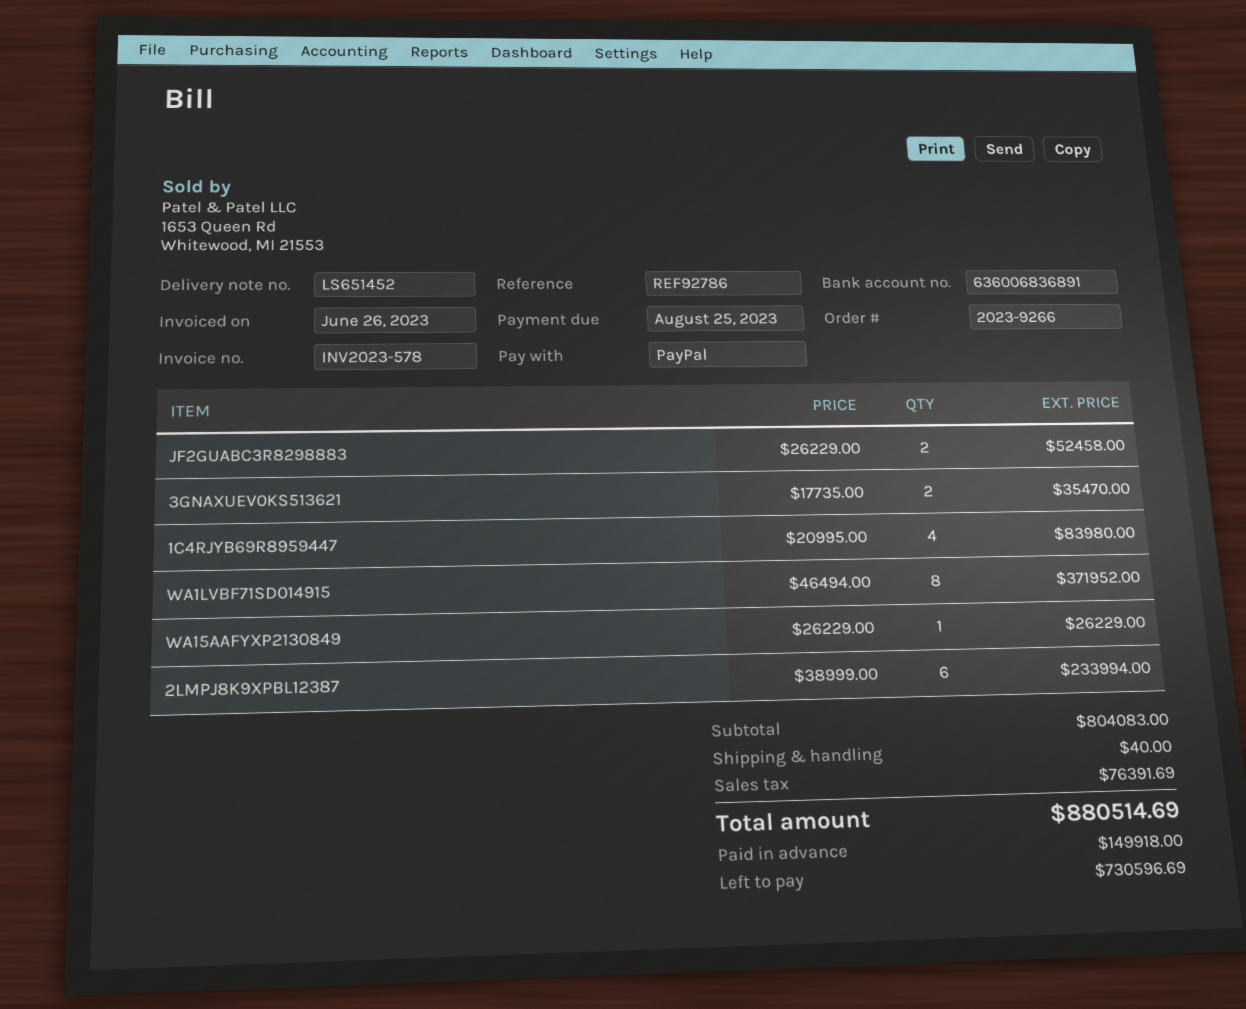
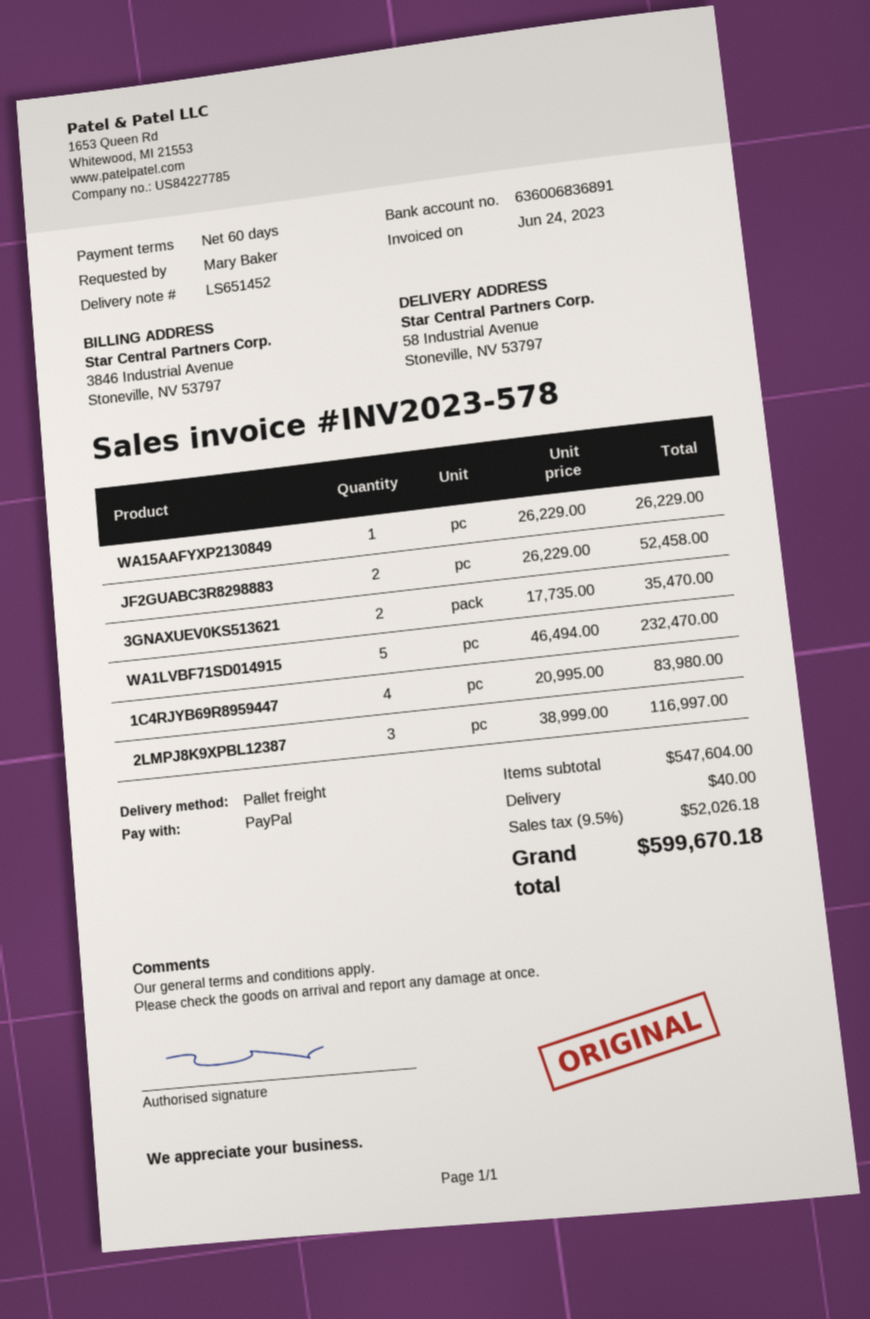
invoice date: 2023-06-26 -> 2023-06-24
WA1LVBF71SD014915: 8 x 46494.00 = 371952.00 -> 5 x 46494.00 = 232470.00
2LMPJ8K9XPBL12387: 6 x 38999.00 = 233994.00 -> 3 x 38999.00 = 116997.00
subtotal: 804083.00 -> 547604.00
tax: 76391.69 -> 52026.18
total: 880514.69 -> 599670.18

